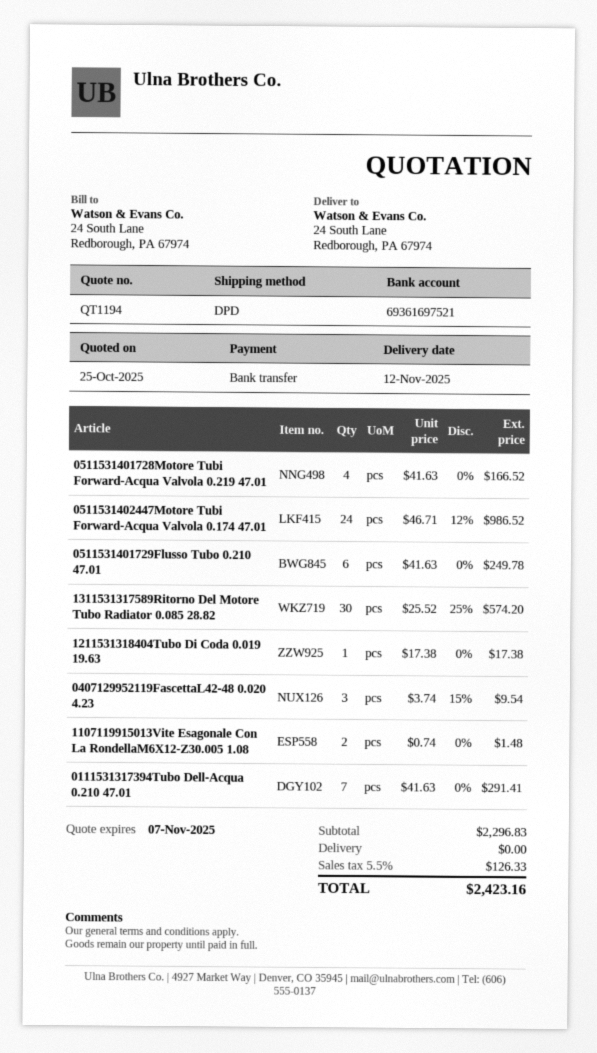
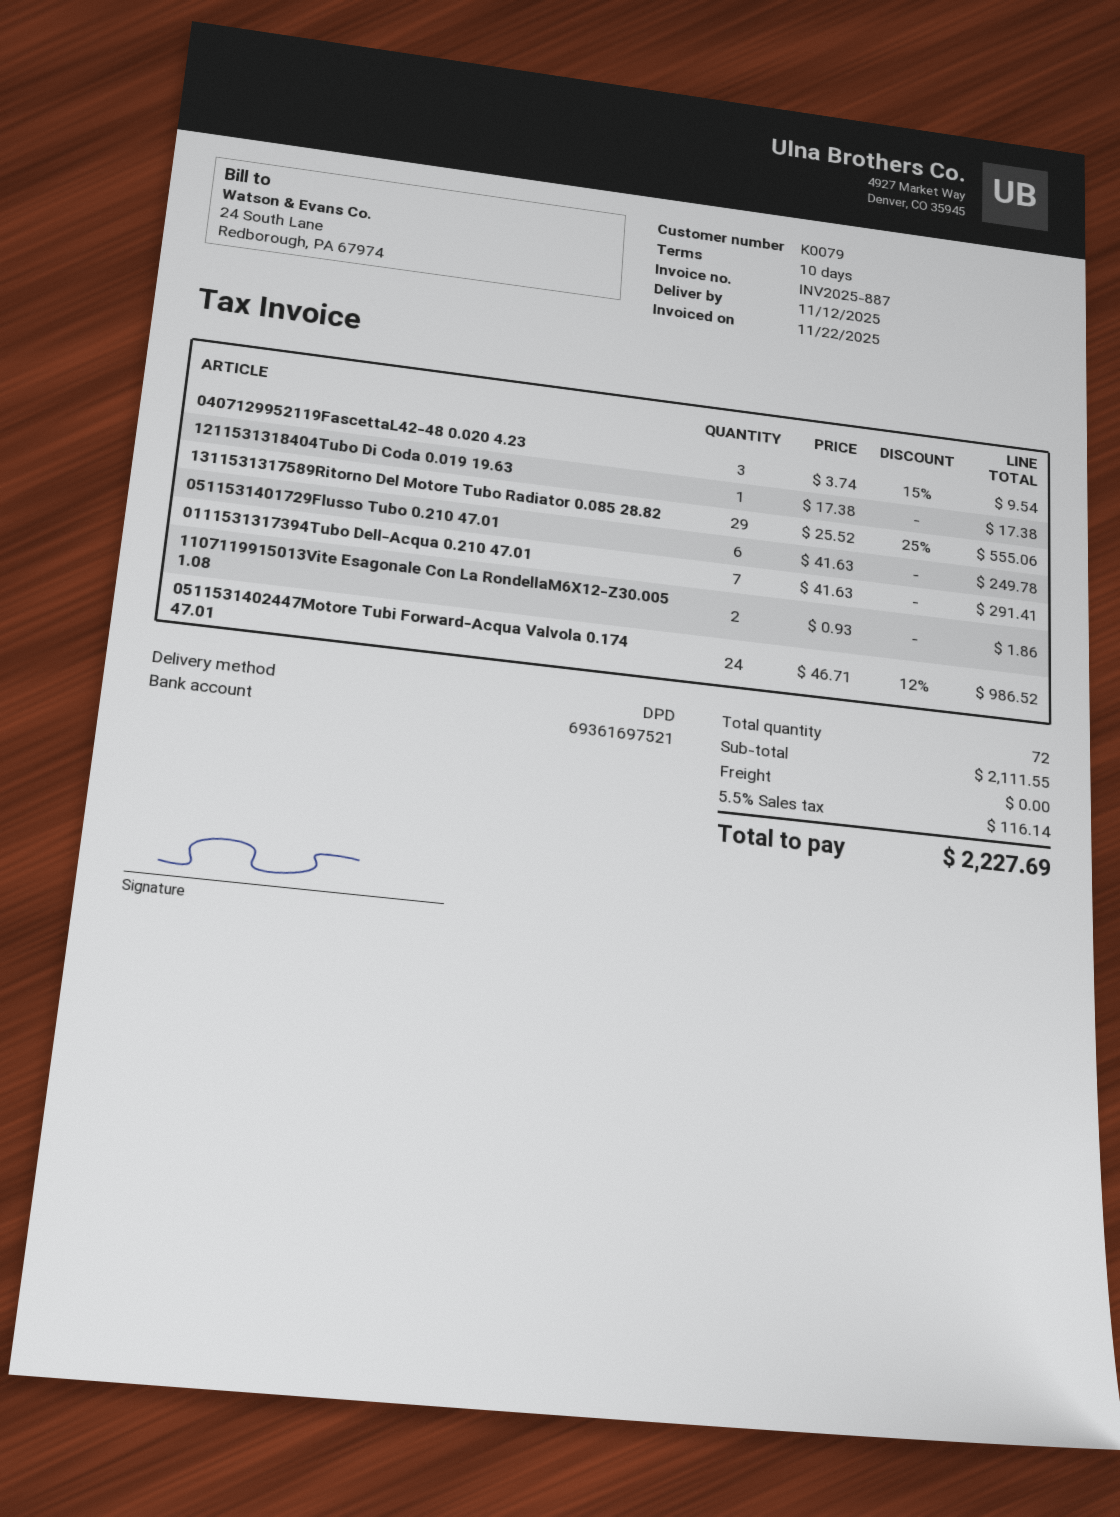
0511531401728Motore Tubi Forward-Acqua Valvola 0.219 47.01: 4 x 41.63 = 166.52 -> none
1311531317589Ritorno Del Motore Tubo Radiator 0.085 28.82: 30 x 25.52 - 25% = 574.20 -> 29 x 25.52 - 25% = 555.06
1107119915013Vite Esagonale Con La RondellaM6X12-Z30.005 1.08: 2 x 0.74 = 1.48 -> 2 x 0.93 = 1.86
subtotal: 2296.83 -> 2111.55
tax: 5.5% = 126.33 -> 5.5% = 116.14
total: 2423.16 -> 2227.69

